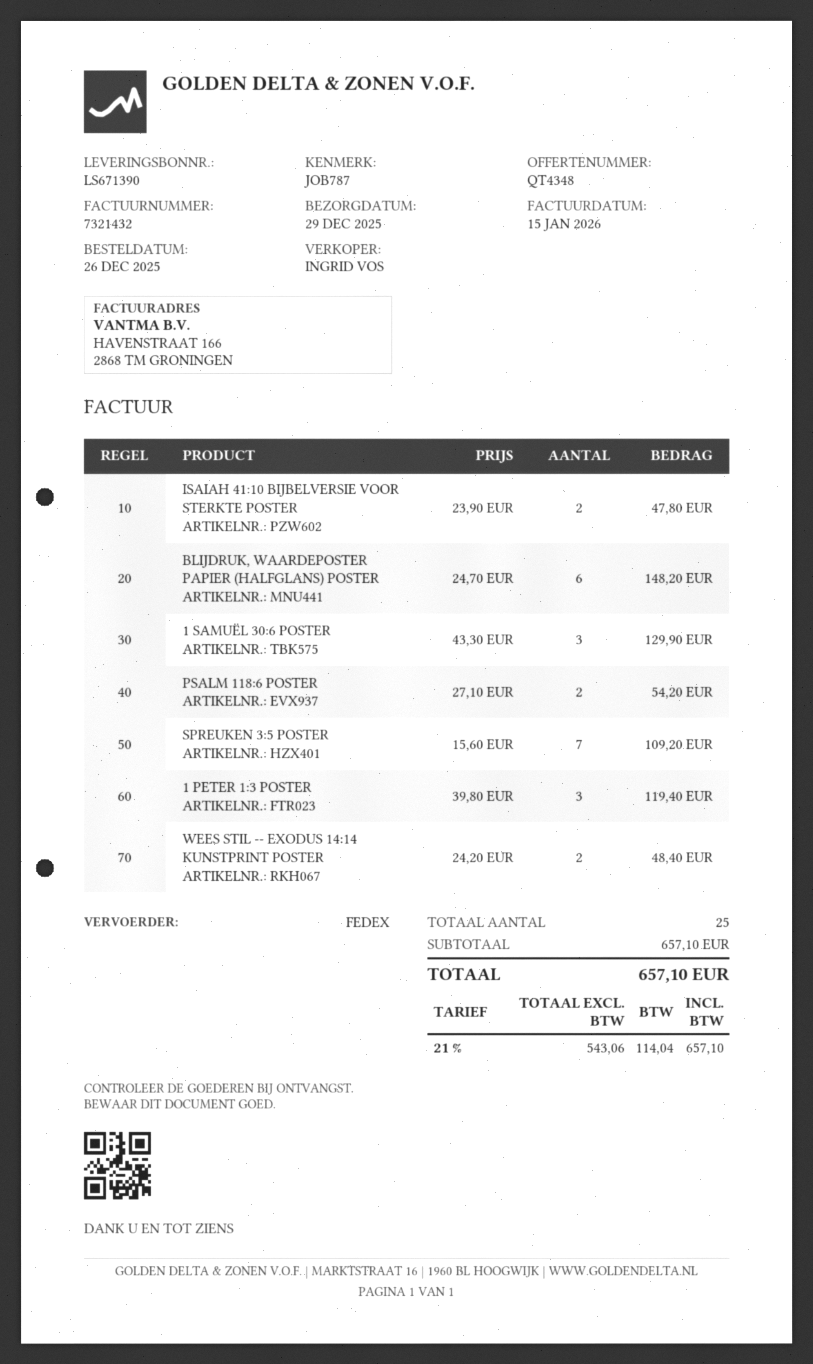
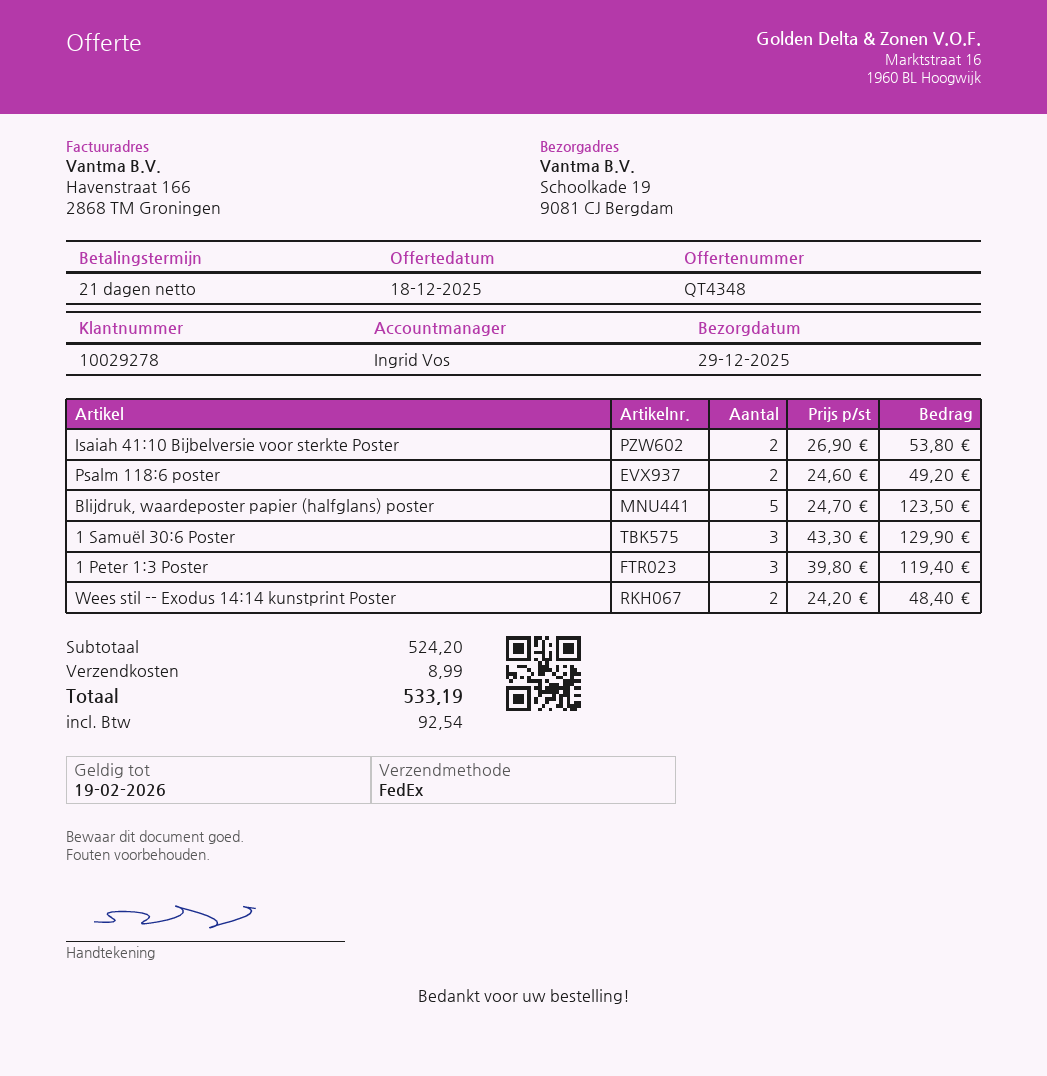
ISAIAH 41:10 BIJBELVERSIE VOOR STERKTE POSTER: 2 x 23.90 = 47.80 -> 2 x 26.90 = 53.80
BLIJDRUK, WAARDEPOSTER PAPIER (HALFGLANS) POSTER: 6 x 24.70 = 148.20 -> 5 x 24.70 = 123.50
PSALM 118:6 POSTER: 2 x 27.10 = 54.20 -> 2 x 24.60 = 49.20
SPREUKEN 3:5 POSTER: 7 x 15.60 = 109.20 -> none
subtotal: 657.10 -> 524.20
shipping: none -> 8.99
tax: 114.04 -> 92.54
total: 657.10 -> 533.19

